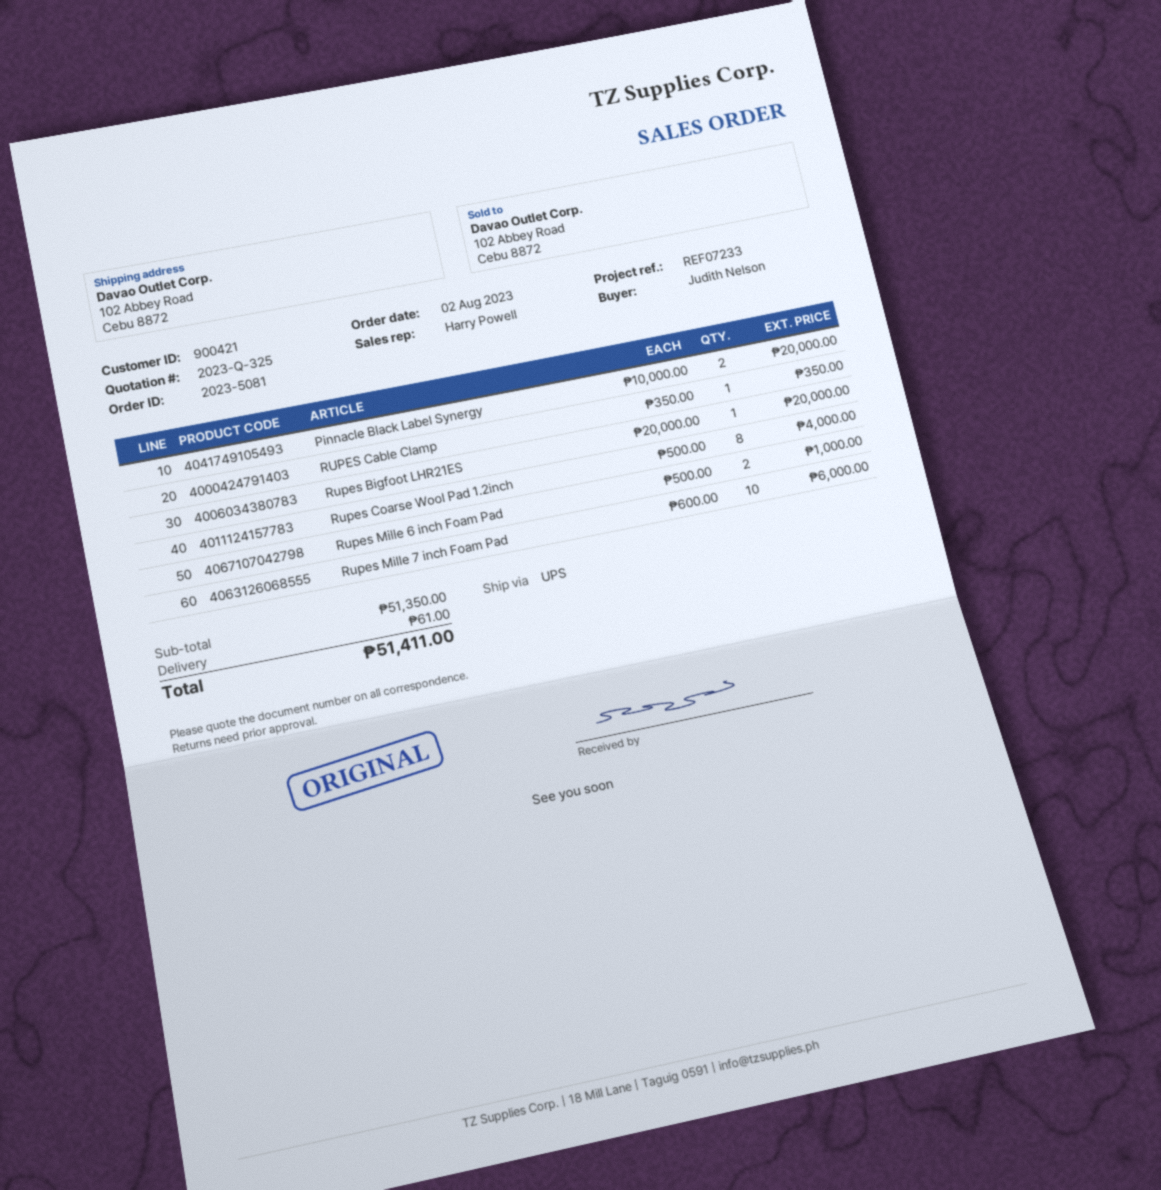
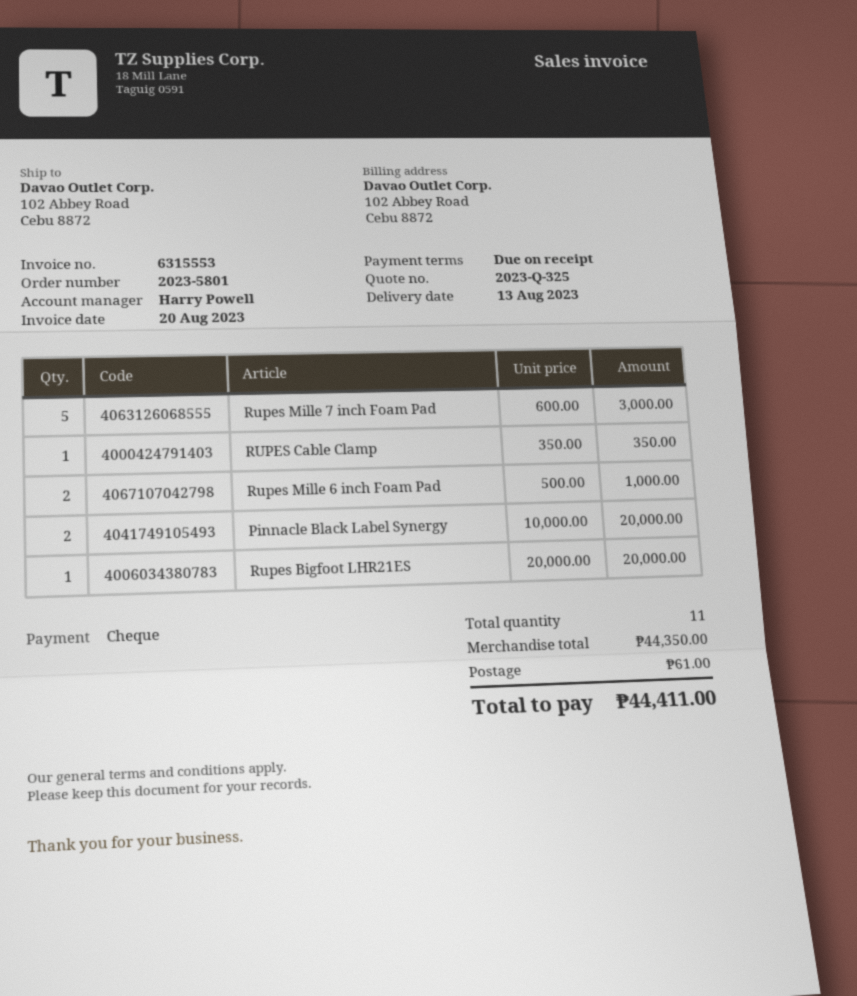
order number: 2023-5081 -> 2023-5801
Rupes Coarse Wool Pad 1.2inch: 8 x 500.00 = 4000.00 -> none
Rupes Mille 7 inch Foam Pad: 10 x 600.00 = 6000.00 -> 5 x 600.00 = 3000.00
subtotal: 51350.00 -> 44350.00
total: 51411.00 -> 44411.00

